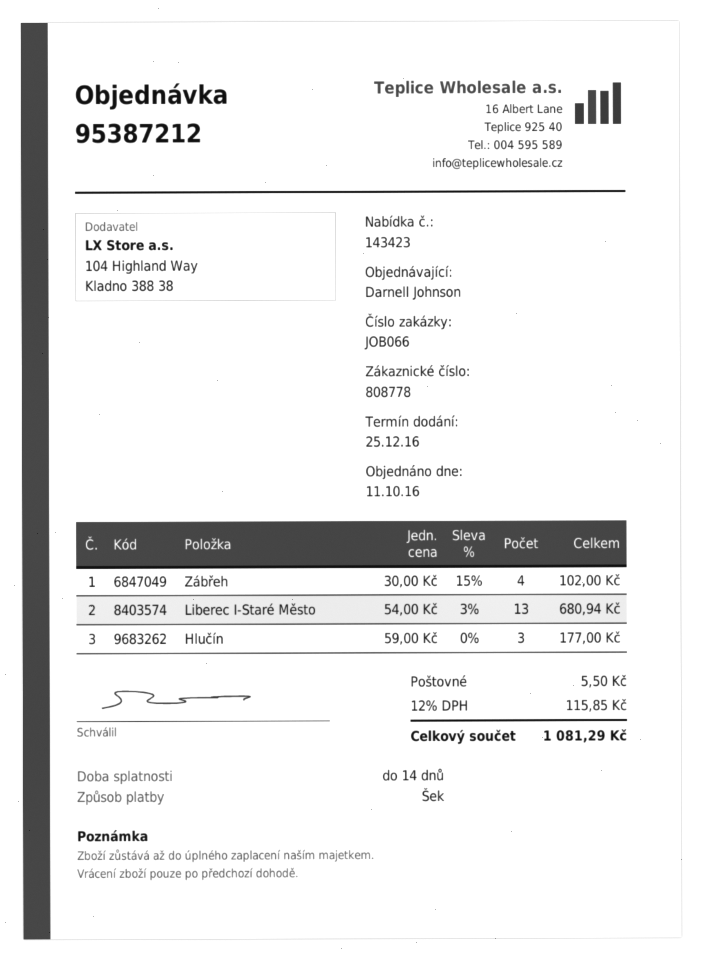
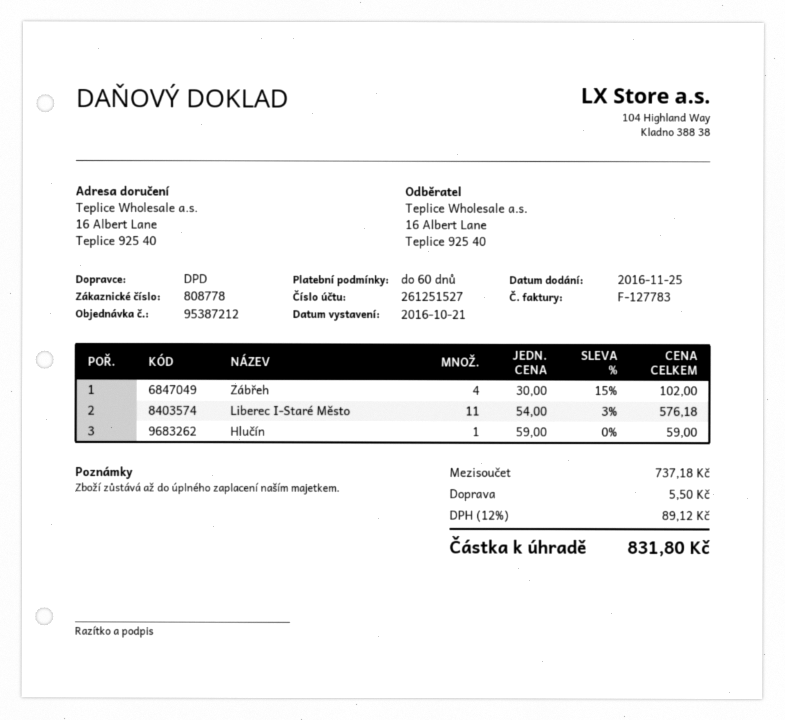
delivery date: 2016-12-25 -> 2016-11-25
payment terms: 14 days -> 60 days
Liberec I-Staré Město: 13 x 54.00 - 3% = 680.94 -> 11 x 54.00 - 3% = 576.18
Hlučín: 3 x 59.00 = 177.00 -> 1 x 59.00 = 59.00
tax: 12% = 115.85 -> 12% = 89.12
total: 1081.29 -> 831.80

